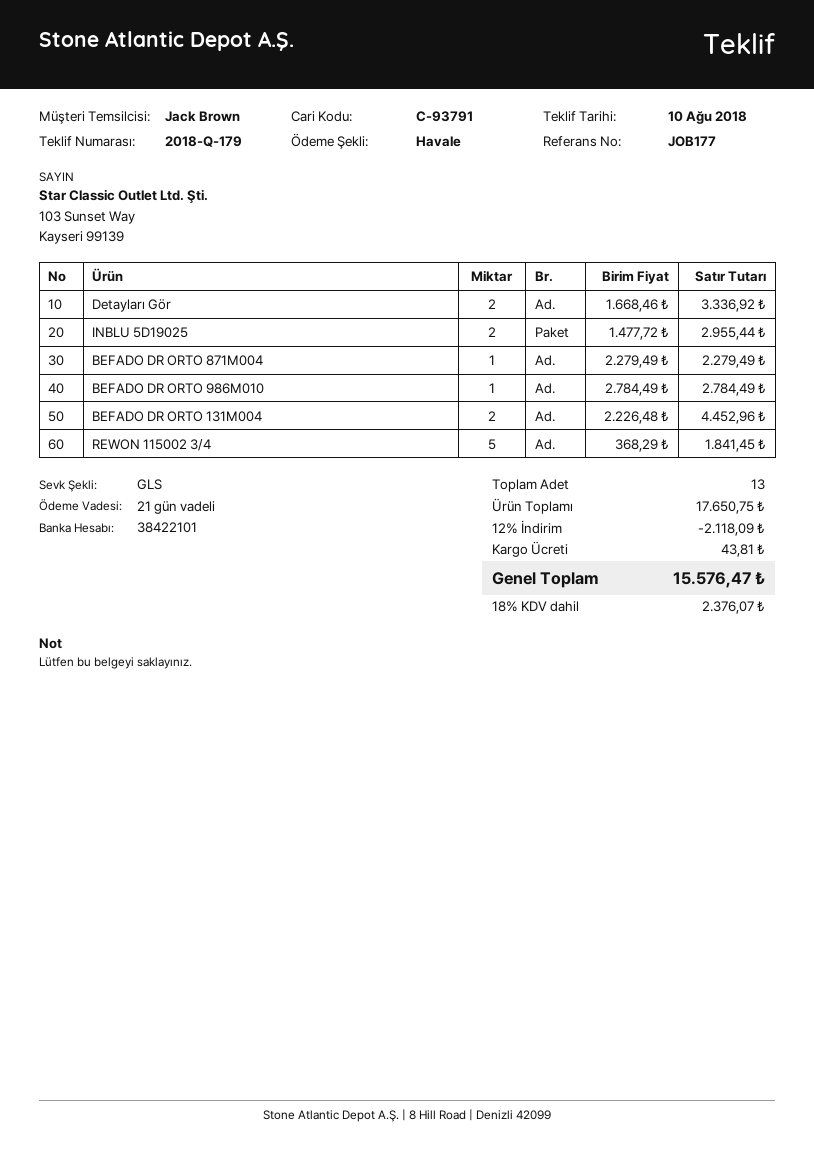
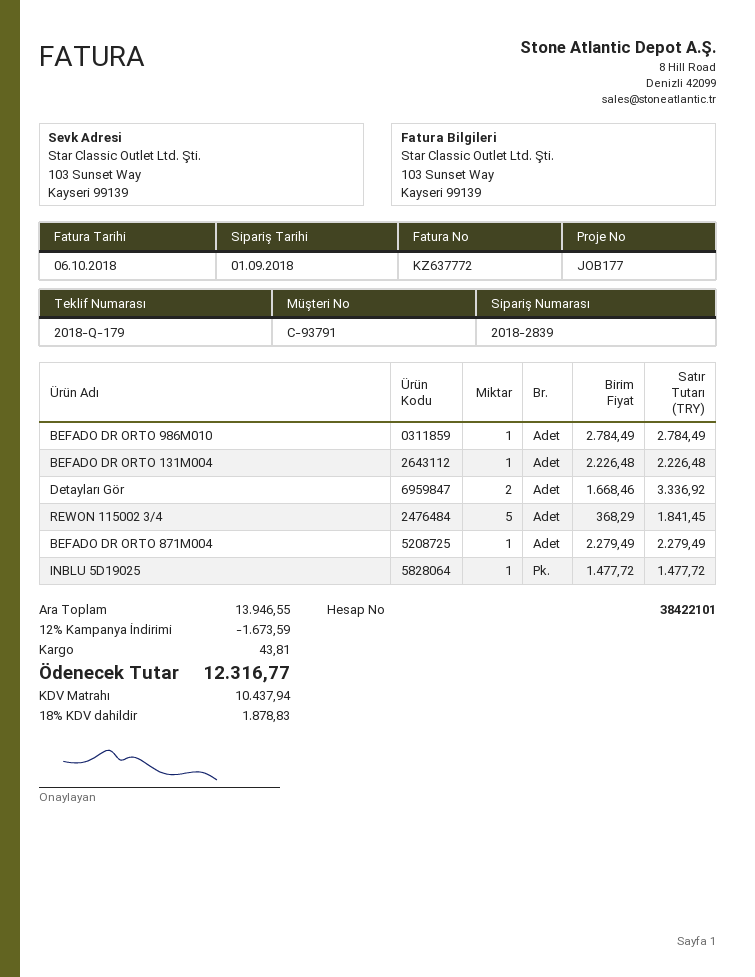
INBLU 5D19025: 2 x 1477.72 = 2955.44 -> 1 x 1477.72 = 1477.72
BEFADO DR ORTO 131M004: 2 x 2226.48 = 4452.96 -> 1 x 2226.48 = 2226.48
subtotal: 17650.75 -> 13946.55
discount: 12% = 2118.09 -> 12% = 1673.59
tax: 18% = 2376.07 -> 18% = 1878.83
total: 15576.47 -> 12316.77

